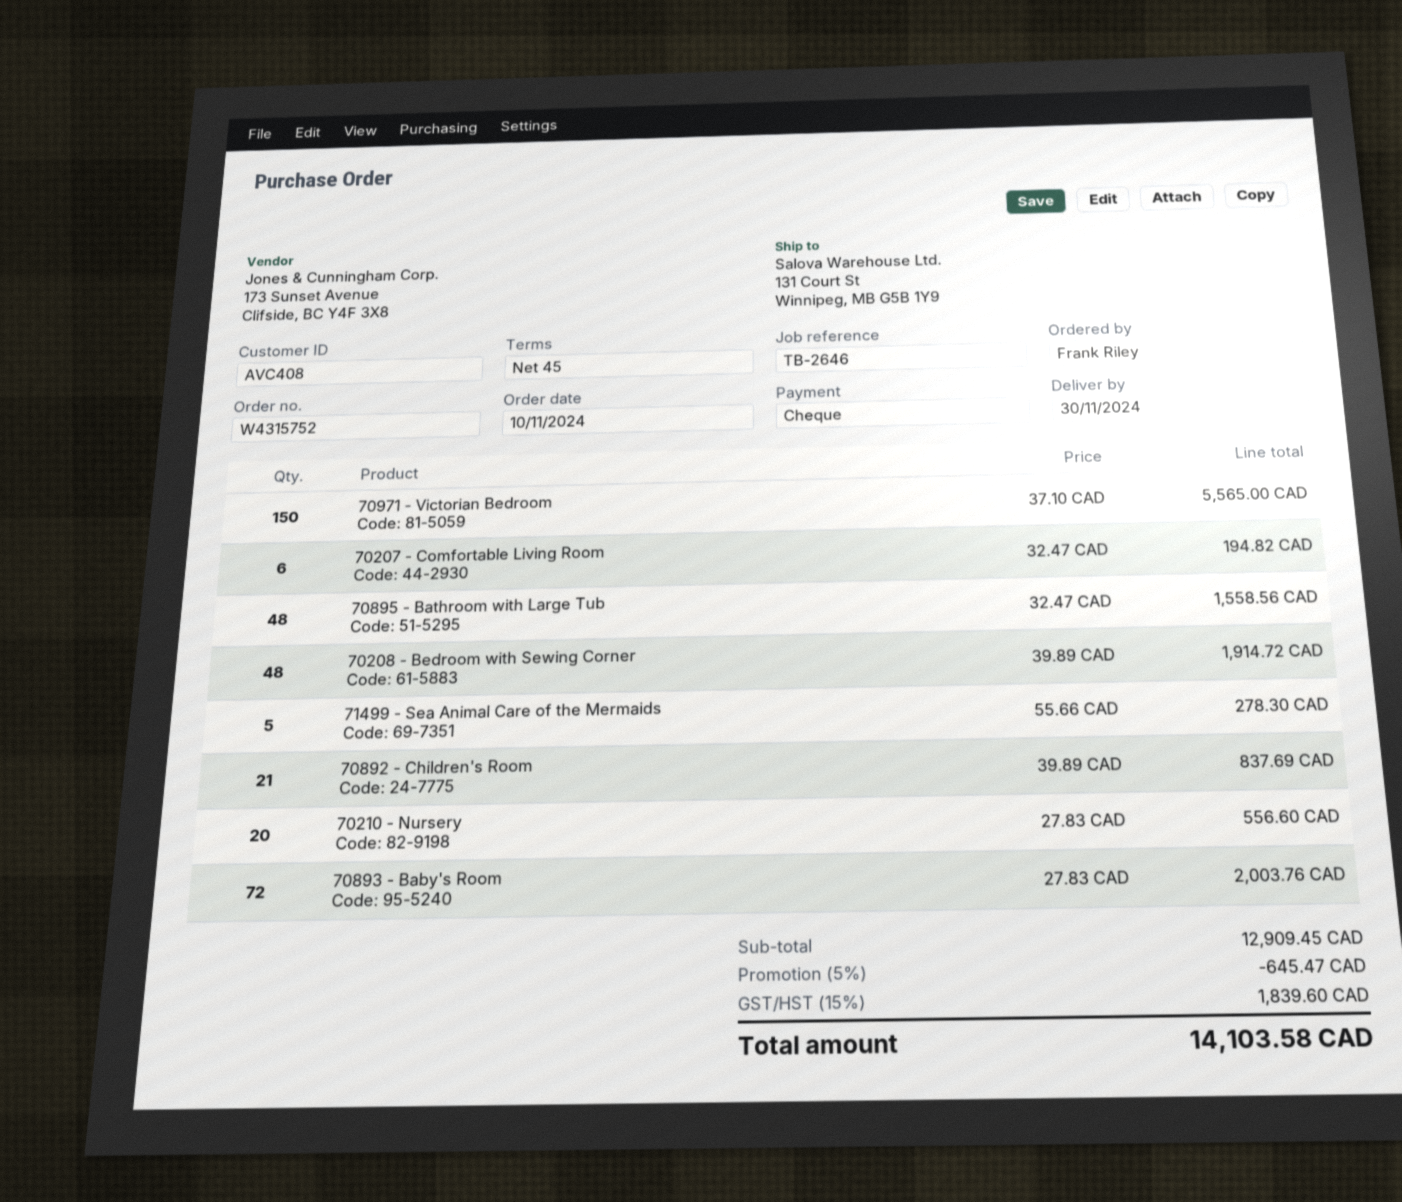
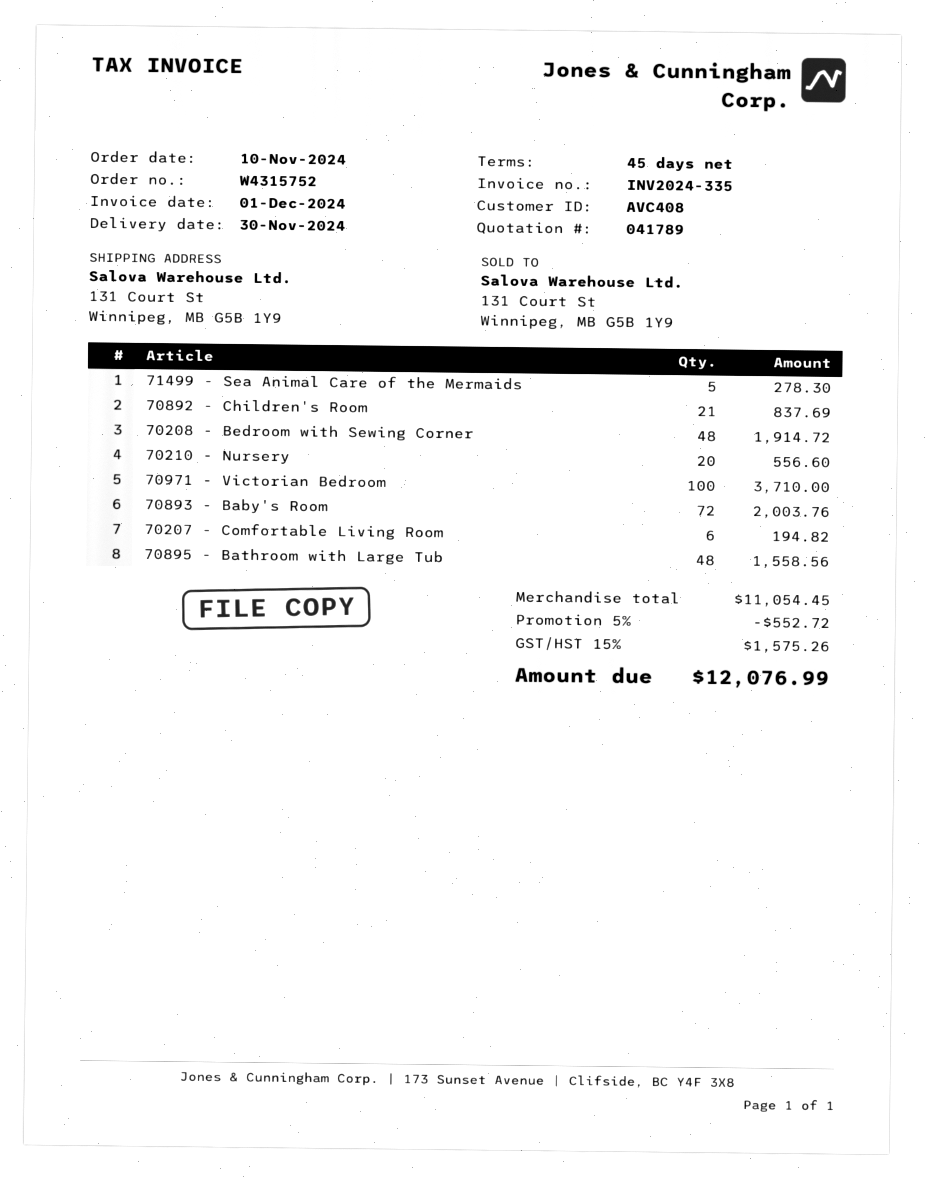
70971 - Victorian Bedroom: 150 for 5565.00 -> 100 for 3710.00
subtotal: 12909.45 -> 11054.45
discount: 5% = 645.47 -> 5% = 552.72
tax: 15% = 1839.60 -> 15% = 1575.26
total: 14103.58 -> 12076.99

